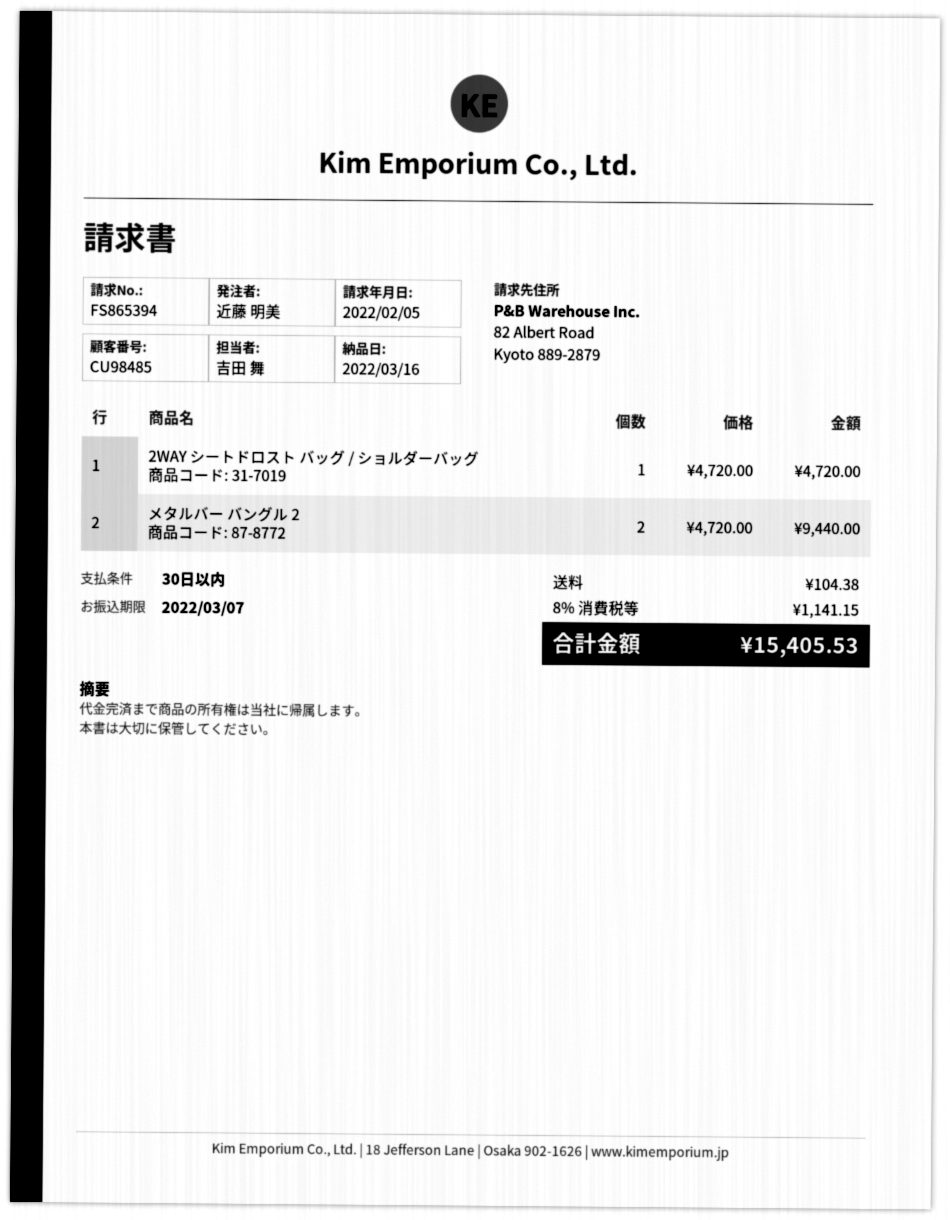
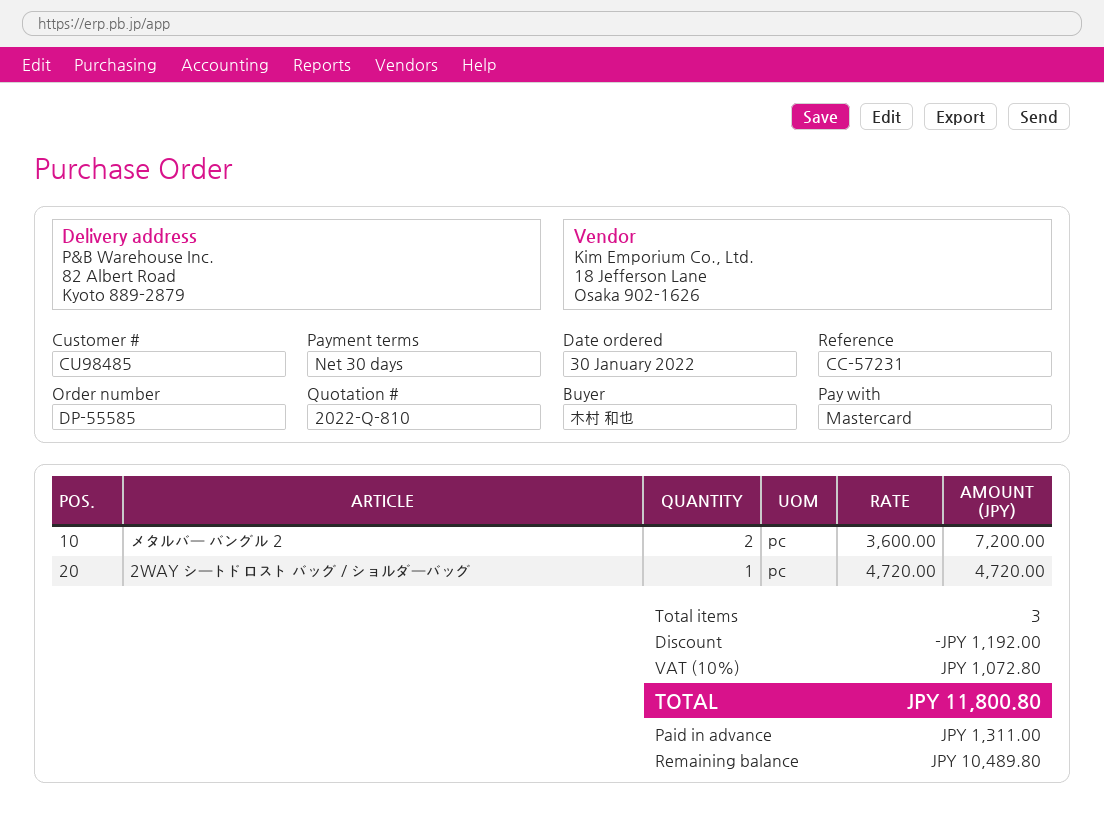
ordered by: 近藤 明美 -> 木村 和也
メタルバー バングル 2: 2 x 4720.00 = 9440.00 -> 2 x 3600.00 = 7200.00
discount: none -> 1192.00
shipping: 104.38 -> none
tax: 8% = 1141.15 -> 10% = 1072.80
total: 15405.53 -> 11800.80

